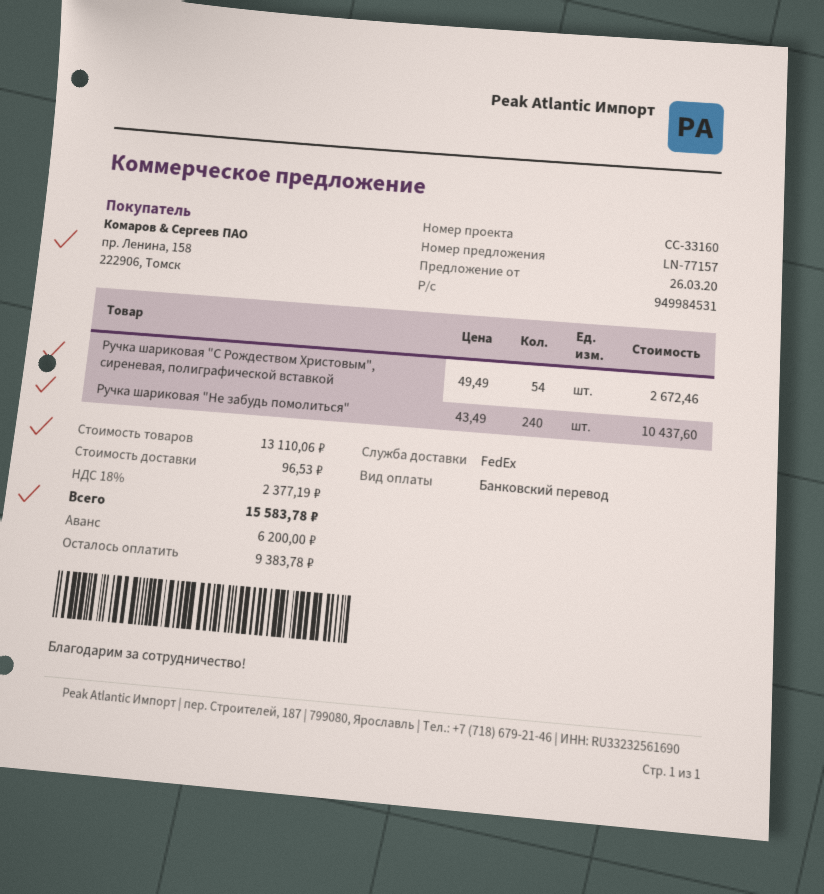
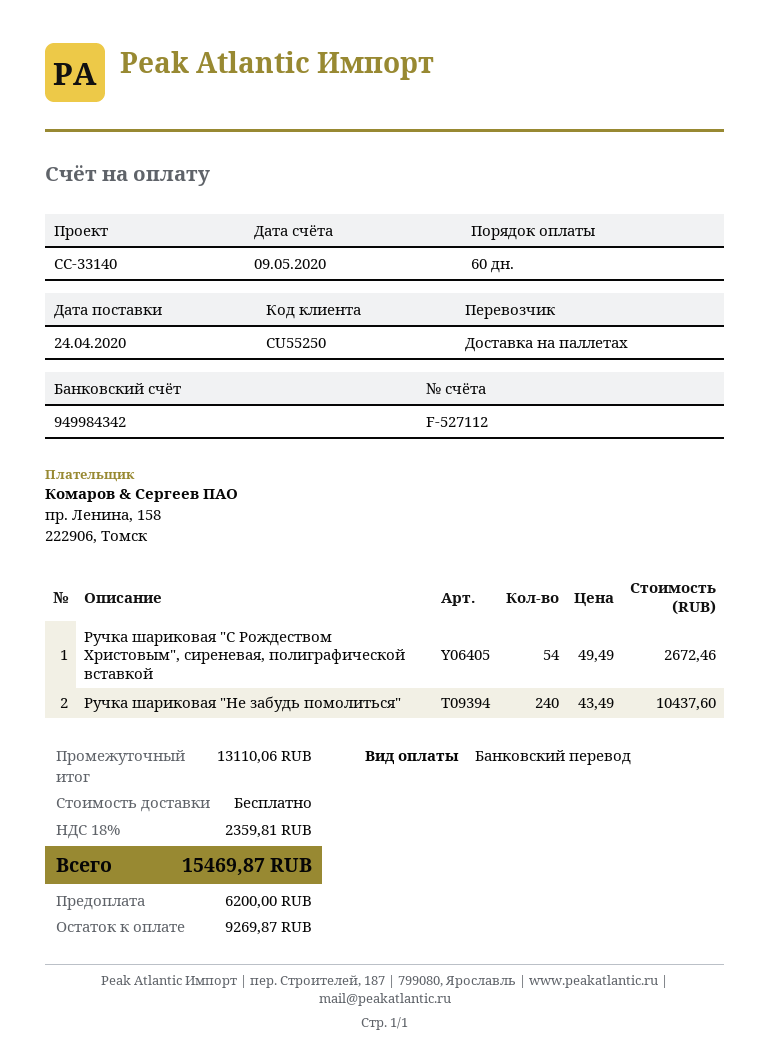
reference: CC-33160 -> CC-33140
bank account: 949984531 -> 949984342
shipping method: FedEx -> pallet freight
shipping: 96.53 -> 0.00
tax: 18% = 2377.19 -> 18% = 2359.81
total: 15583.78 -> 15469.87
balance: 9383.78 -> 9269.87

